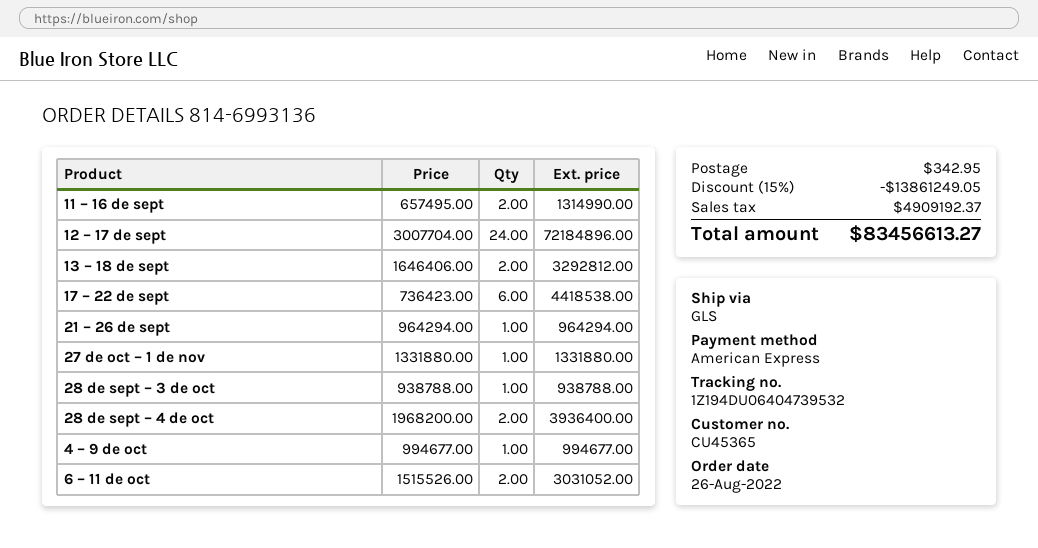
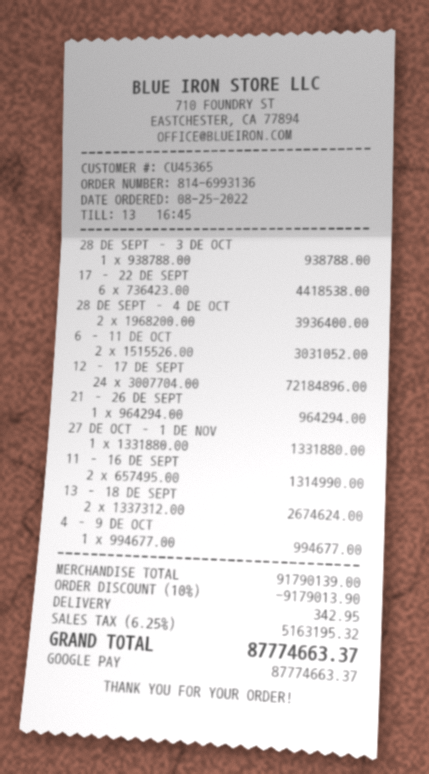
order date: 2022-08-26 -> 2022-08-25
payment method: American Express -> Google Pay
13 – 18 de sept: 2 x 1646406.00 = 3292812.00 -> 2 x 1337312.00 = 2674624.00
discount: 15% = 13861249.05 -> 10% = 9179013.90
tax: 4909192.37 -> 5163195.32
total: 83456613.27 -> 87774663.37

